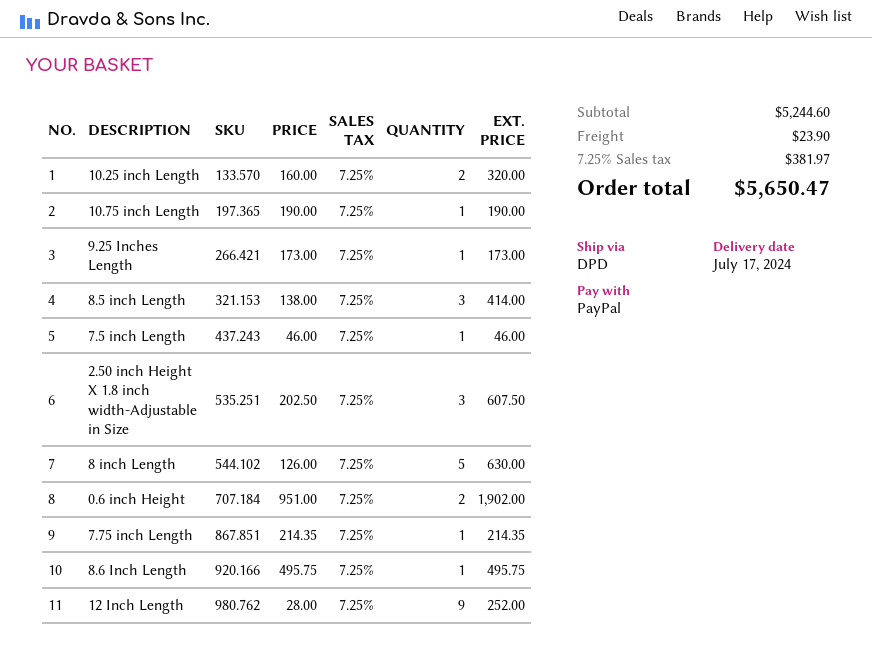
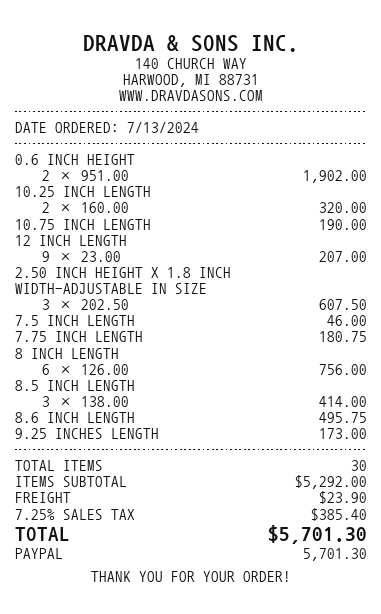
8 inch Length: 5 x 126.00 = 630.00 -> 6 x 126.00 = 756.00
7.75 inch Length: 1 x 214.35 = 214.35 -> 1 x 180.75 = 180.75
12 Inch Length: 9 x 28.00 = 252.00 -> 9 x 23.00 = 207.00
subtotal: 5244.60 -> 5292.00
tax: 7.25% = 381.97 -> 7.25% = 385.40
total: 5650.47 -> 5701.30

